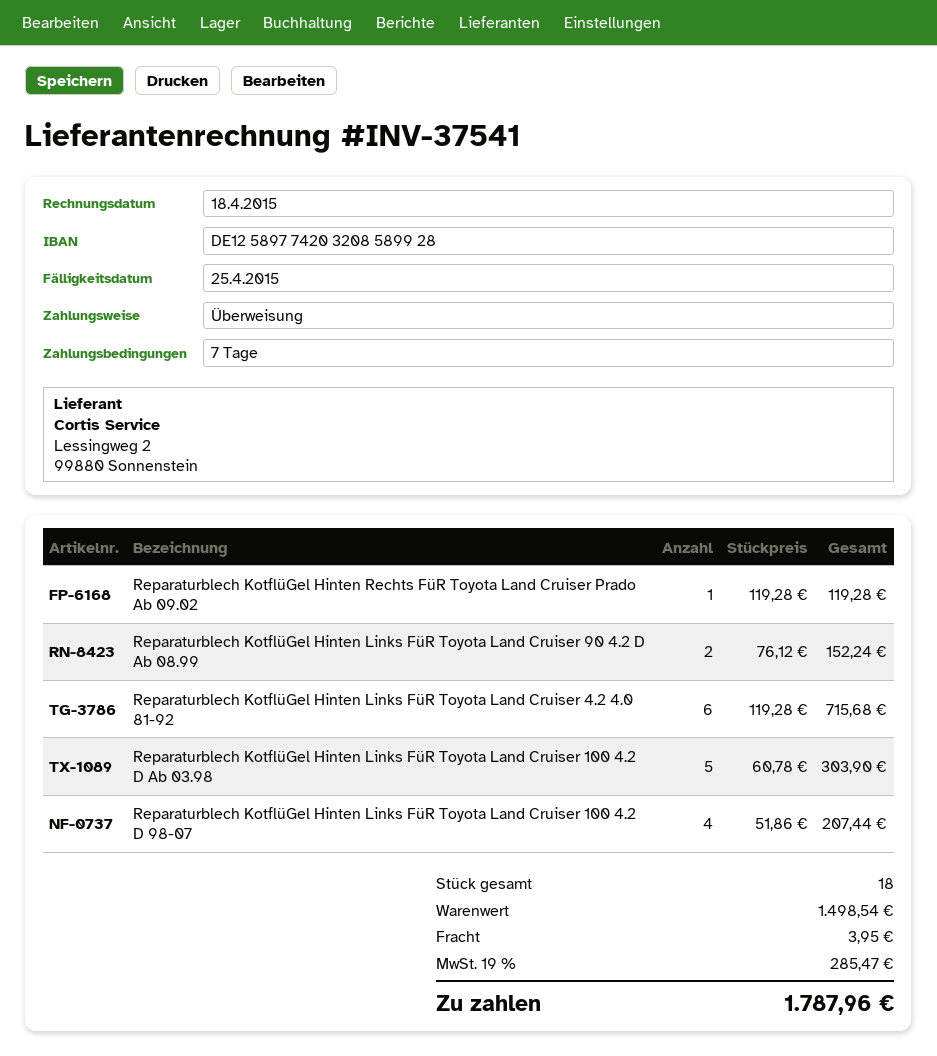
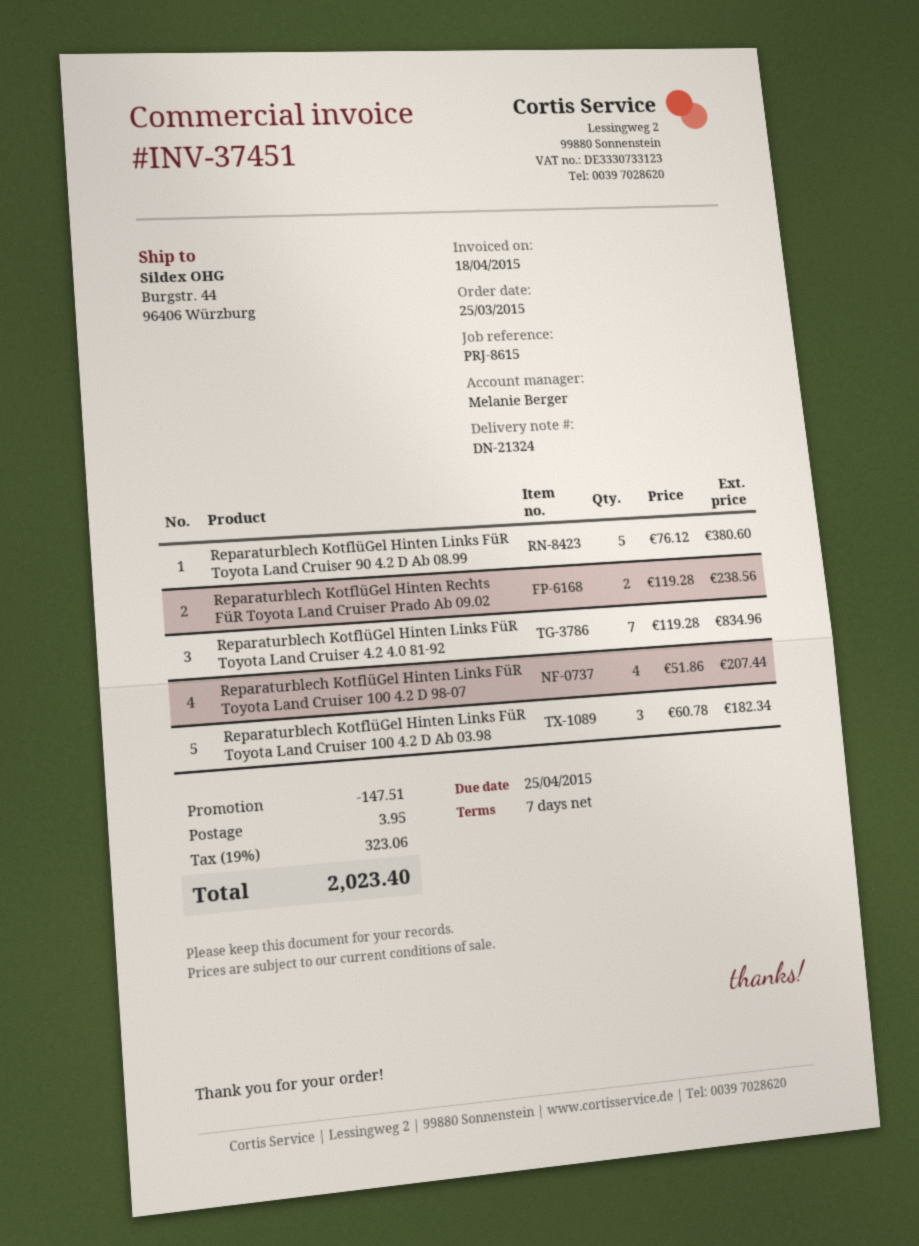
invoice number: INV-37541 -> INV-37451
Reparaturblech KotflüGel Hinten Rechts FüR Toyota Land Cruiser Prado Ab 09.02: 1 x 119.28 = 119.28 -> 2 x 119.28 = 238.56
Reparaturblech KotflüGel Hinten Links FüR Toyota Land Cruiser 90 4.2 D Ab 08.99: 2 x 76.12 = 152.24 -> 5 x 76.12 = 380.60
Reparaturblech KotflüGel Hinten Links FüR Toyota Land Cruiser 4.2 4.0 81-92: 6 x 119.28 = 715.68 -> 7 x 119.28 = 834.96
Reparaturblech KotflüGel Hinten Links FüR Toyota Land Cruiser 100 4.2 D Ab 03.98: 5 x 60.78 = 303.90 -> 3 x 60.78 = 182.34
discount: none -> 147.51
tax: 19% = 285.47 -> 19% = 323.06
total: 1787.96 -> 2023.40

